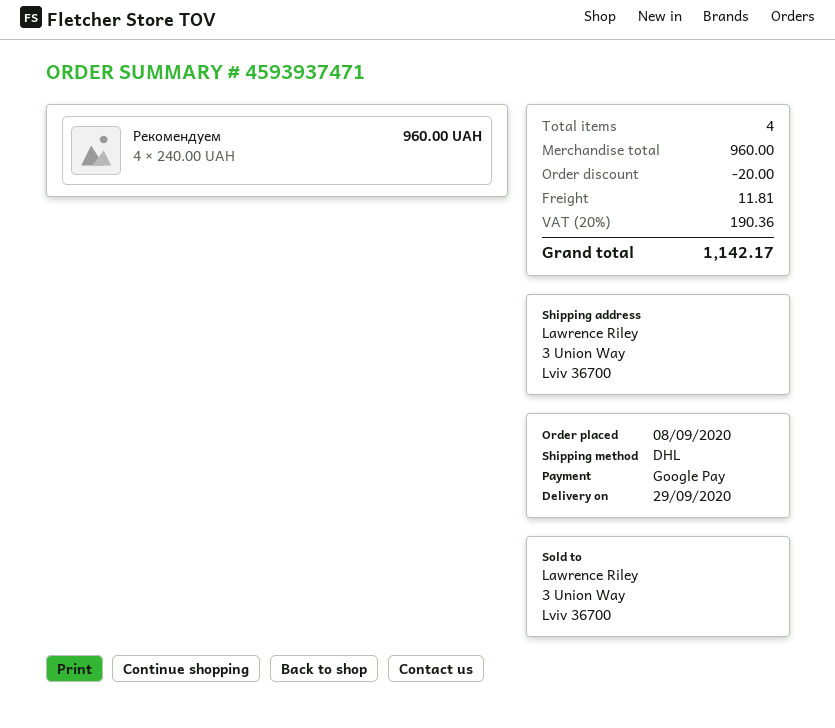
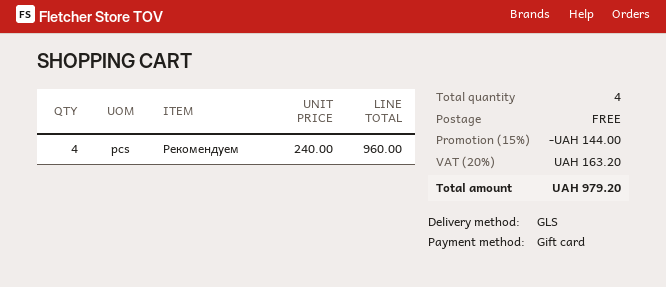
payment method: Google Pay -> gift card
shipping method: DHL -> GLS
discount: 20.00 -> 144.00
shipping: 11.81 -> 0.00
tax: 20% = 190.36 -> 20% = 163.20
total: 1142.17 -> 979.20

